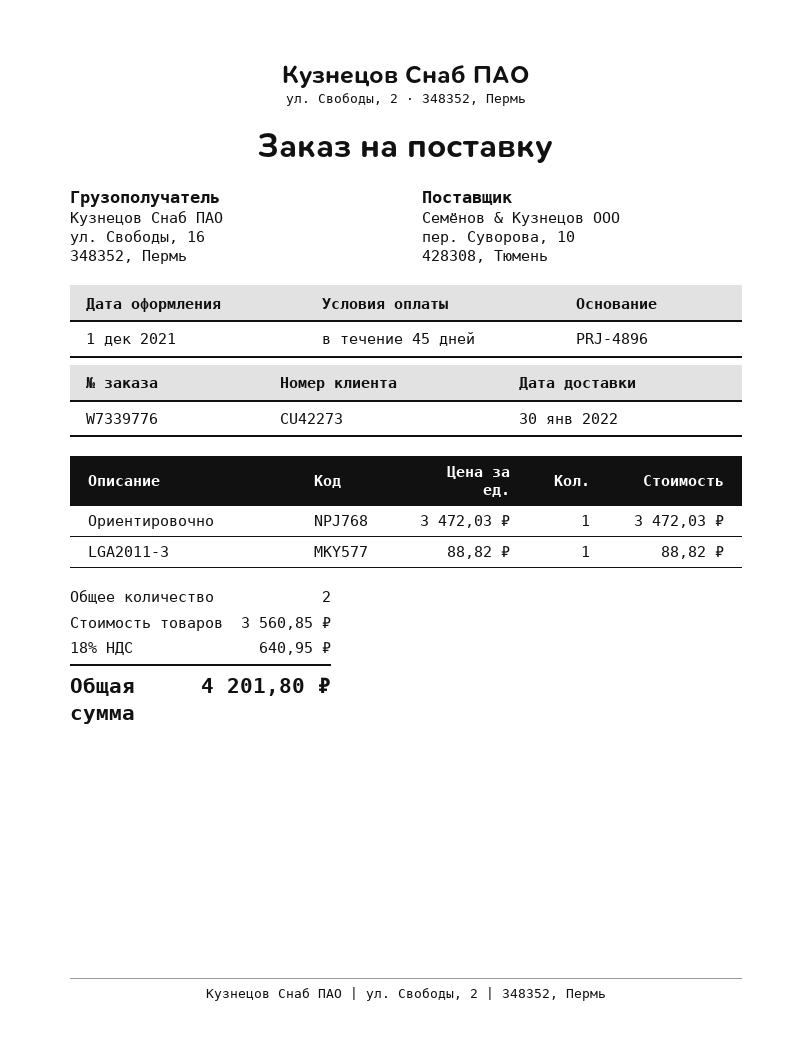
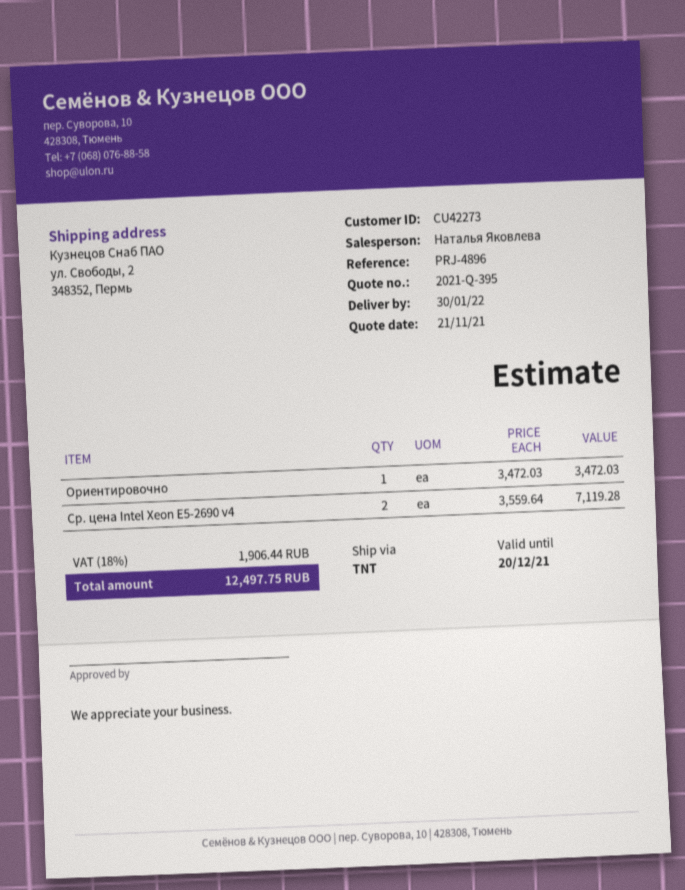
ship to: ул. Свободы, 16, 348352, Пермь -> ул. Свободы, 2, 348352, Пермь
LGA2011-3: 1 x 88.82 = 88.82 -> none
Ср. цена Intel Xeon E5-2690 v4: none -> 2 x 3559.64 = 7119.28
tax: 18% = 640.95 -> 18% = 1906.44
total: 4201.80 -> 12497.75

